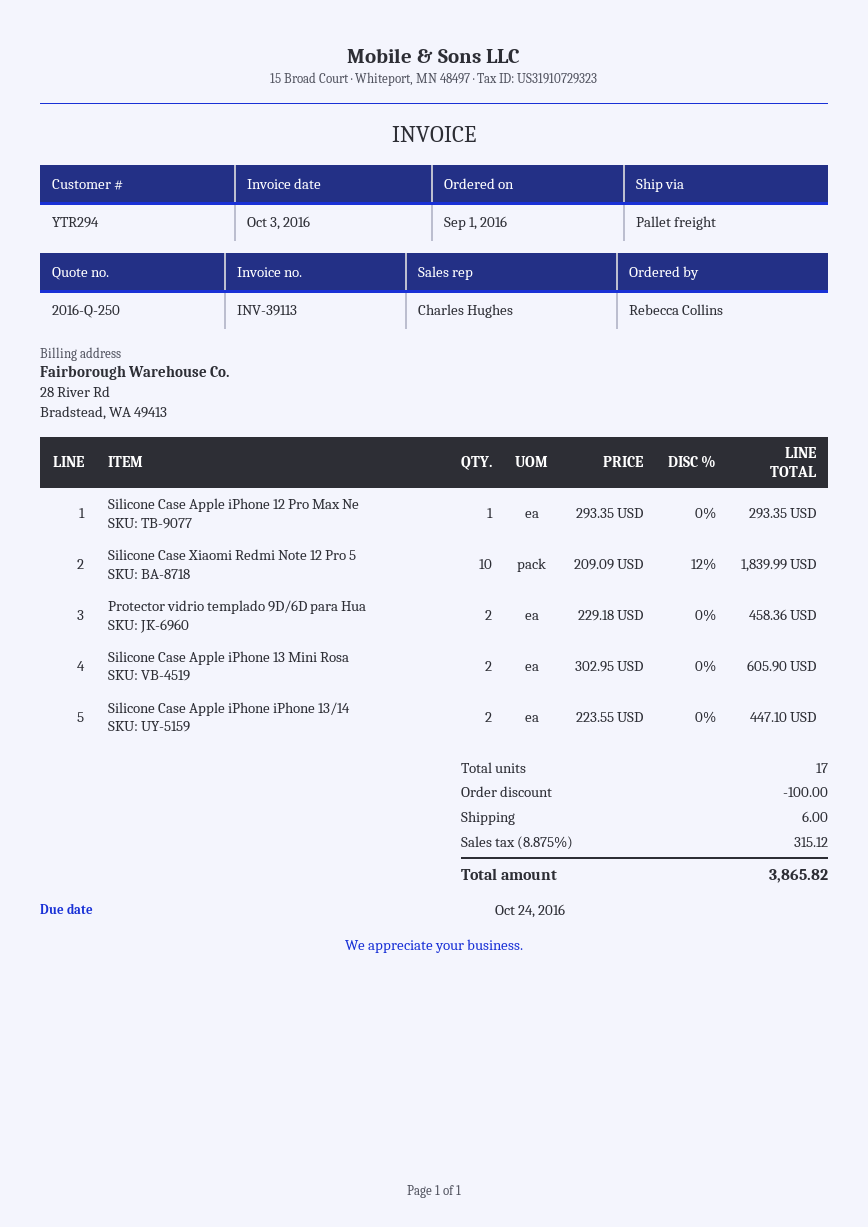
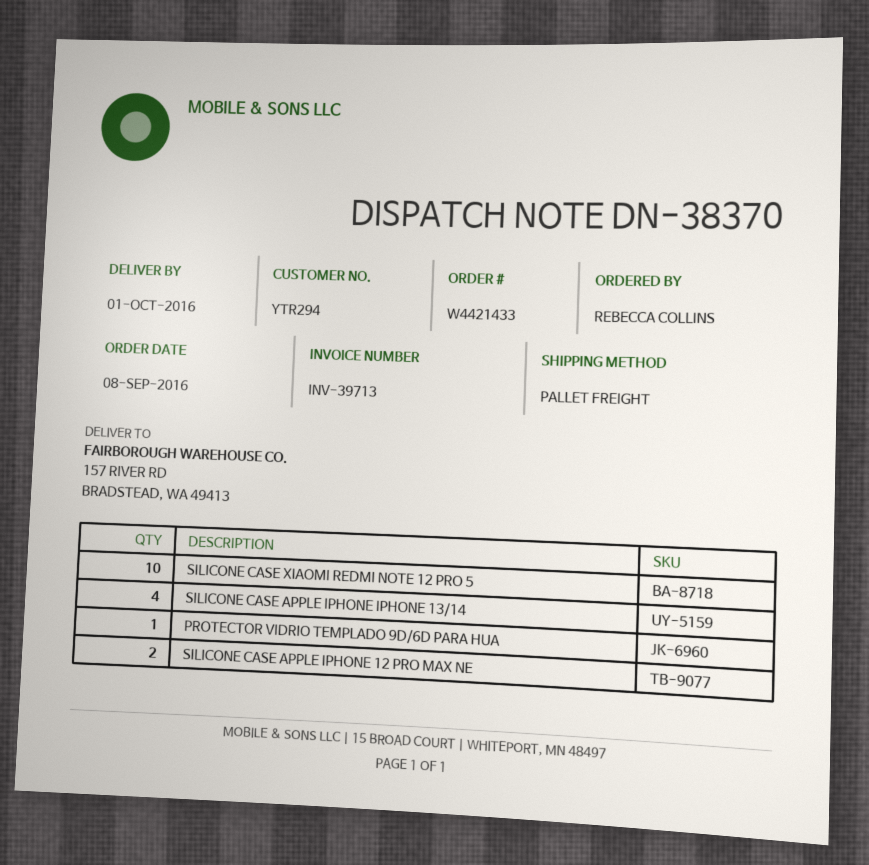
order date: 2016-09-01 -> 2016-09-08
invoice number: INV-39113 -> INV-39713
Silicone Case Apple iPhone 12 Pro Max Ne: 1 -> 2
Protector vidrio templado 9D/6D para Hua: 2 -> 1
Silicone Case Apple iPhone 13 Mini Rosa: 2 -> none
Silicone Case Apple iPhone iPhone 13/14: 2 -> 4

